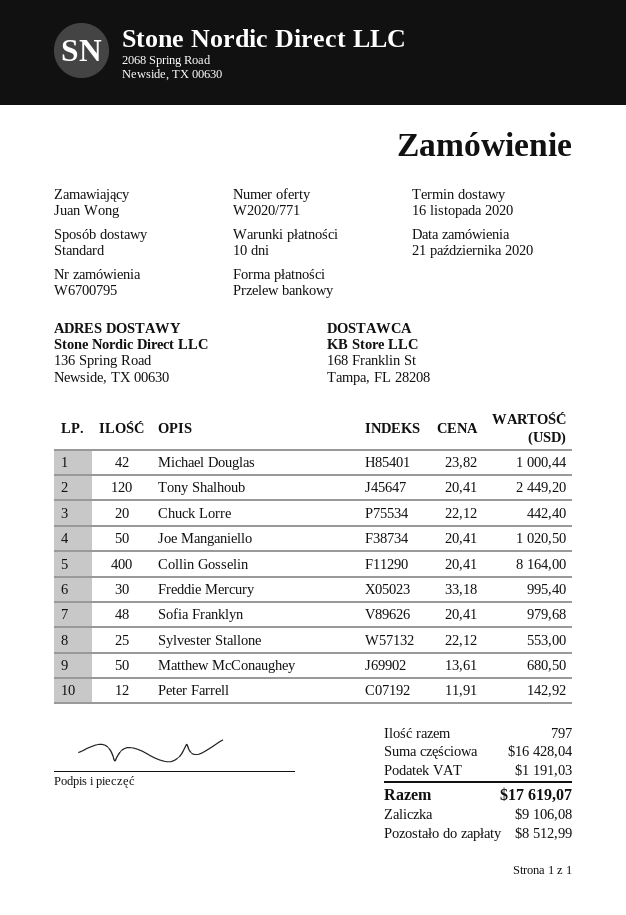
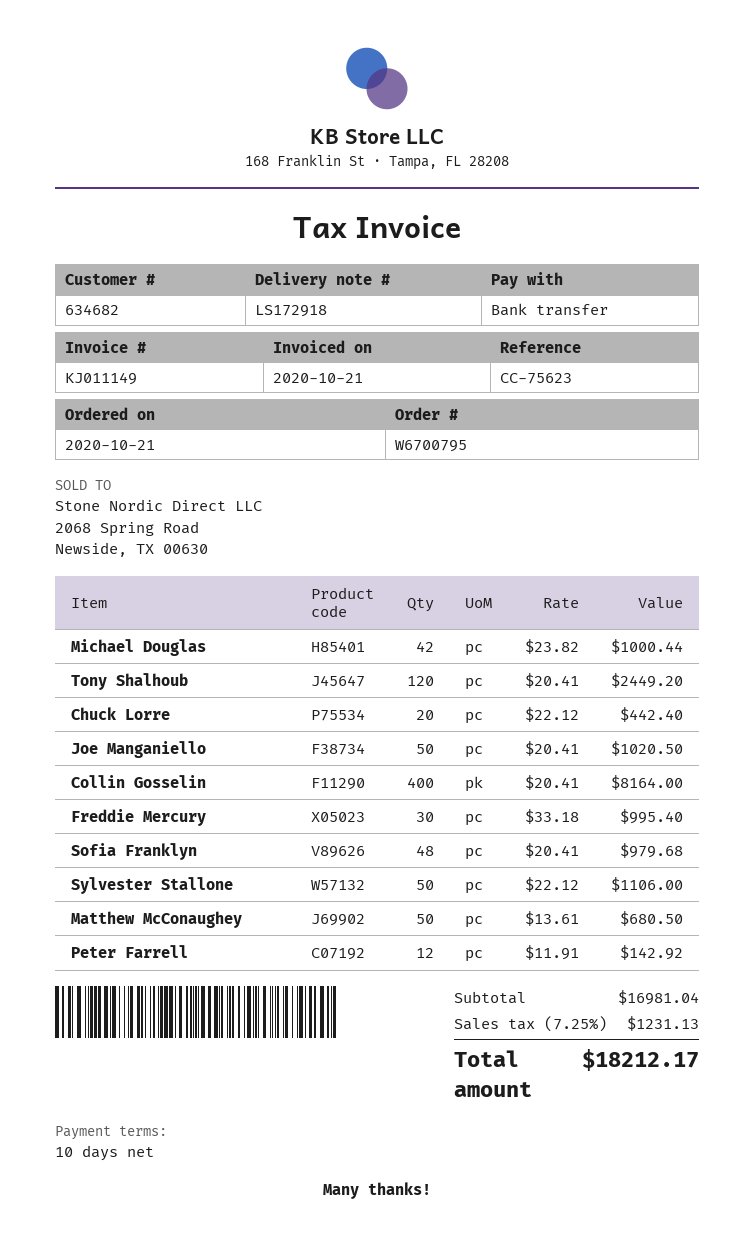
Sylvester Stallone: 25 x 22.12 = 553.00 -> 50 x 22.12 = 1106.00
subtotal: 16428.04 -> 16981.04
tax: 1191.03 -> 1231.13
total: 17619.07 -> 18212.17

